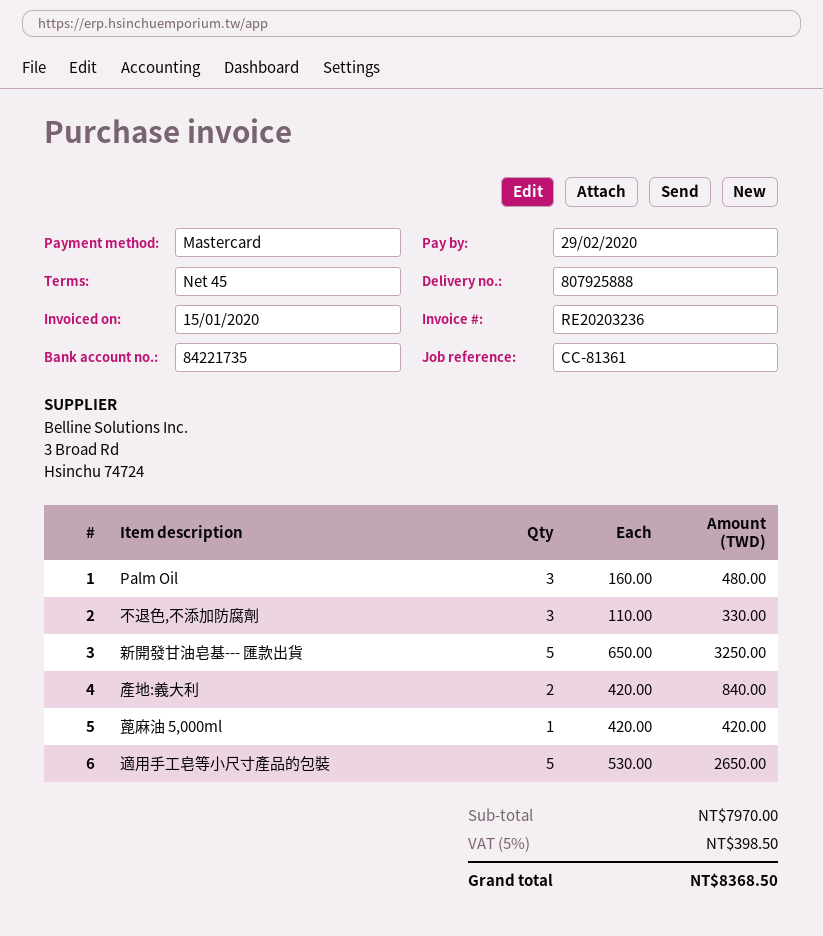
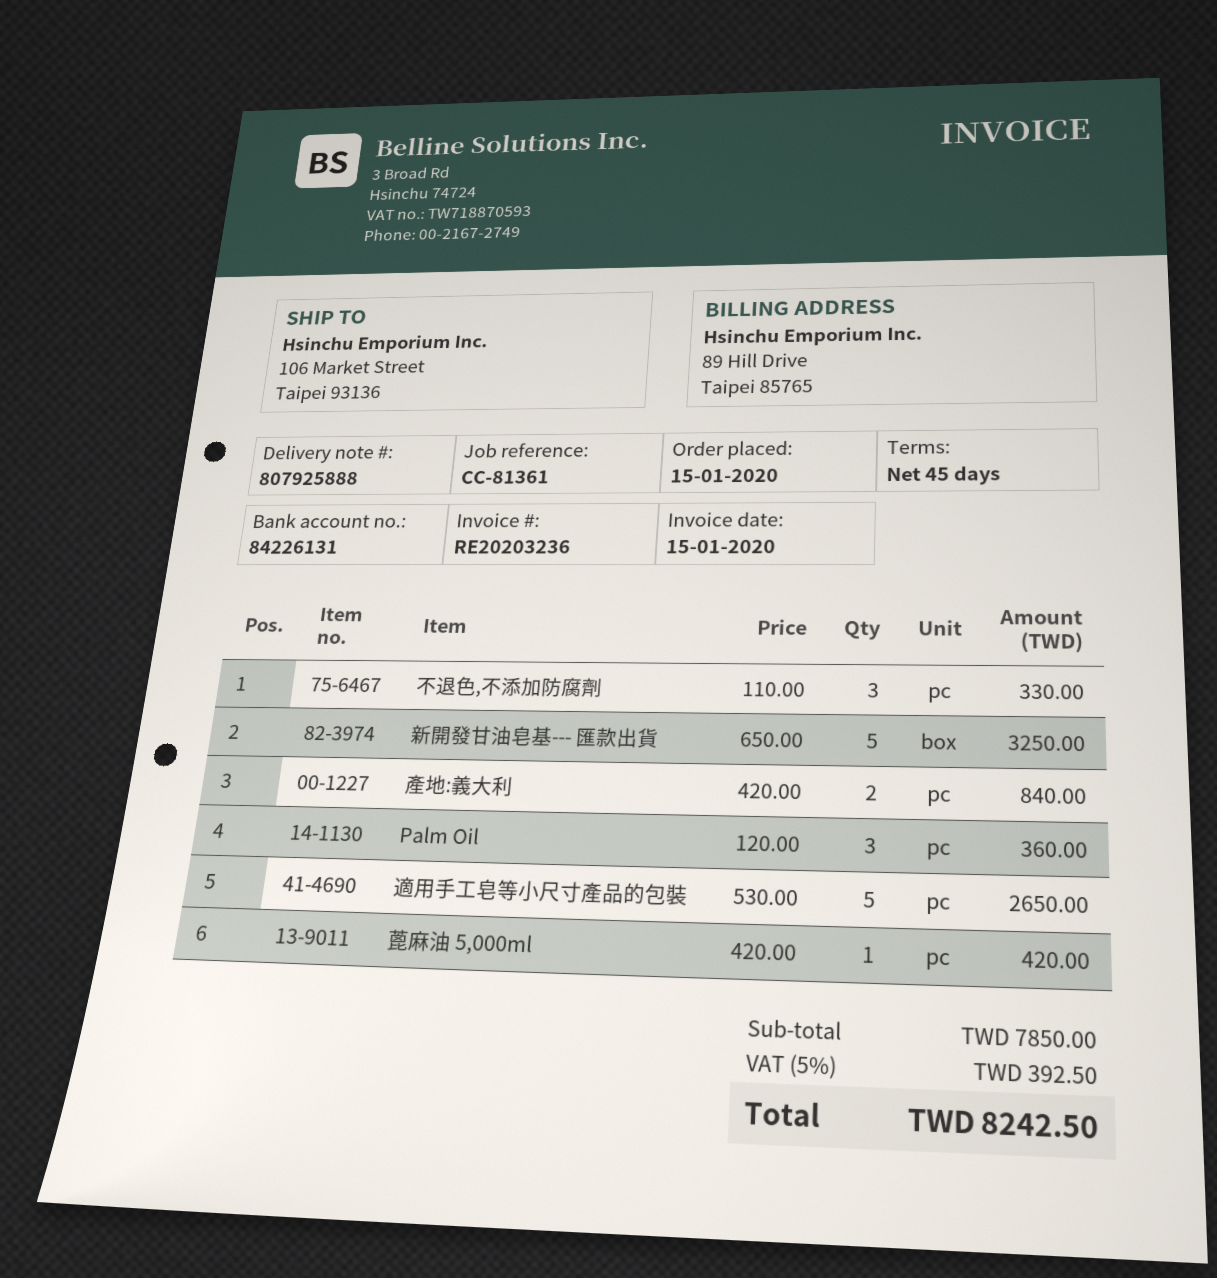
bank account: 84221735 -> 84226131
Palm Oil: 3 x 160.00 = 480.00 -> 3 x 120.00 = 360.00
subtotal: 7970.00 -> 7850.00
tax: 5% = 398.50 -> 5% = 392.50
total: 8368.50 -> 8242.50

